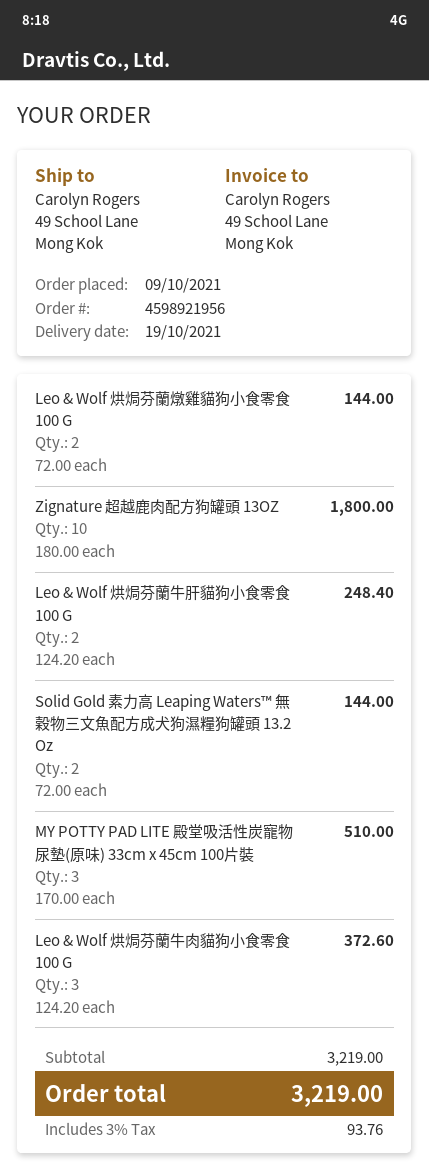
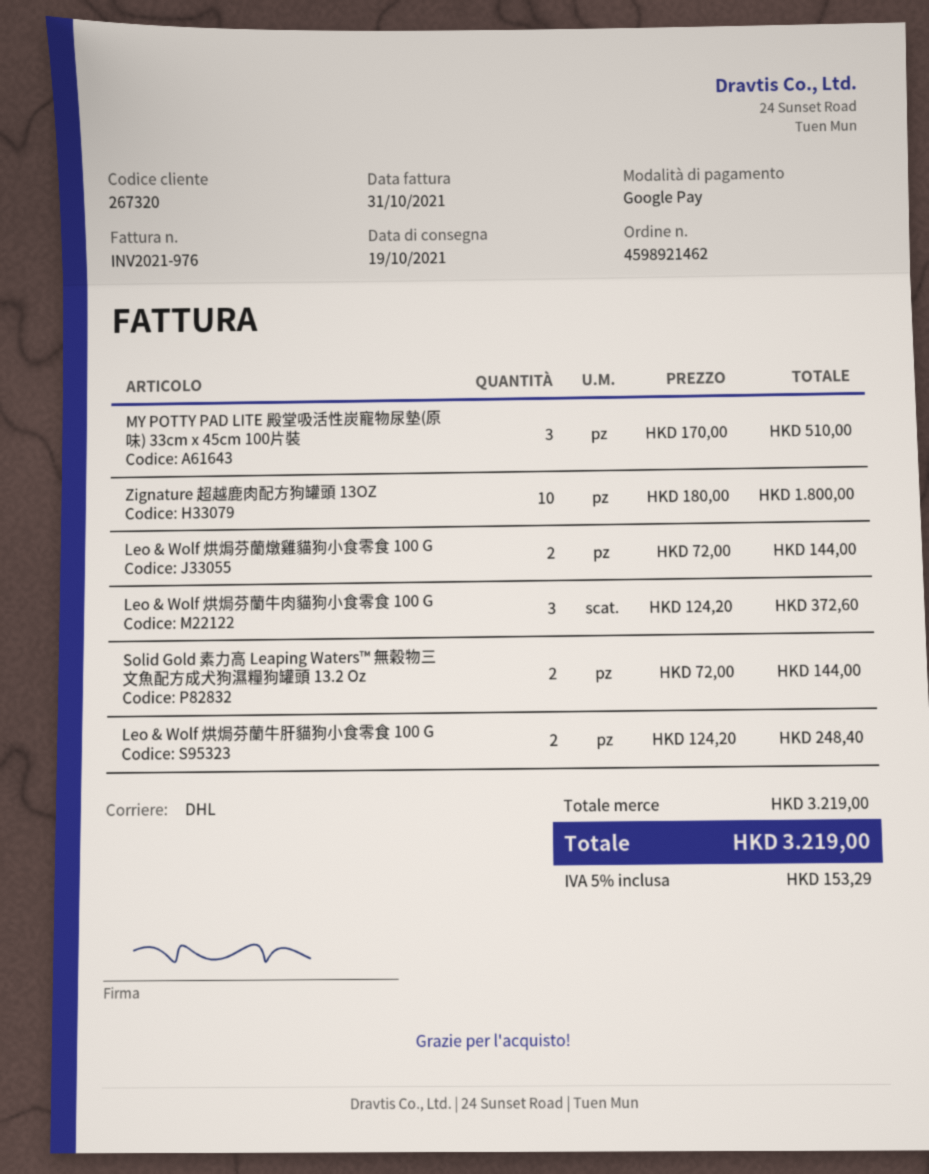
order number: 4598921956 -> 4598921462
tax: 3% = 93.76 -> 5% = 153.29

